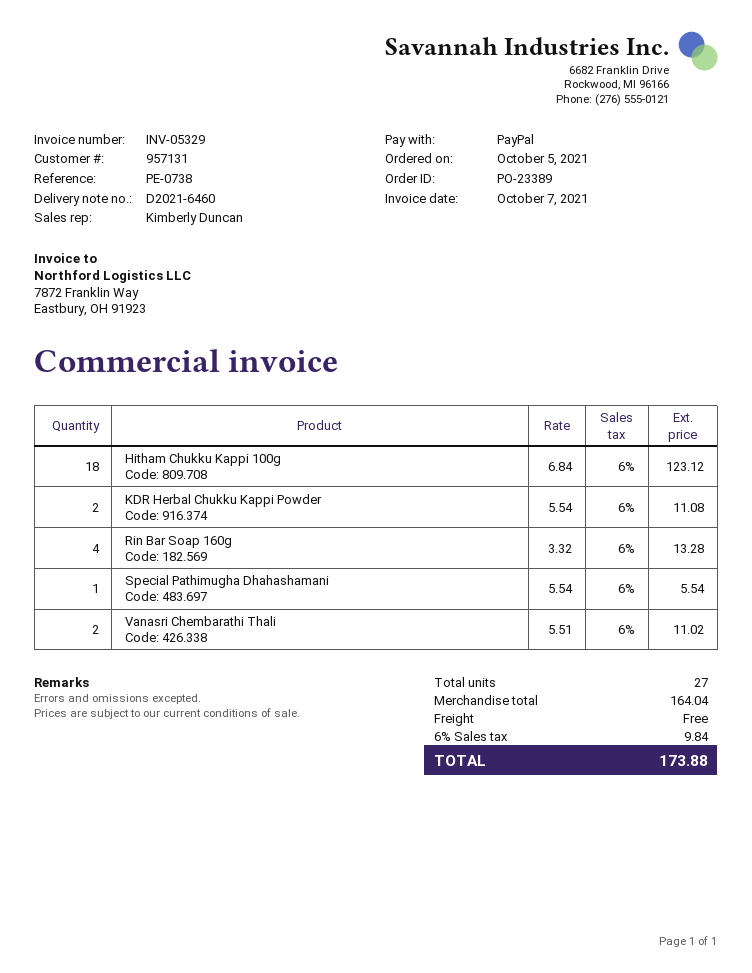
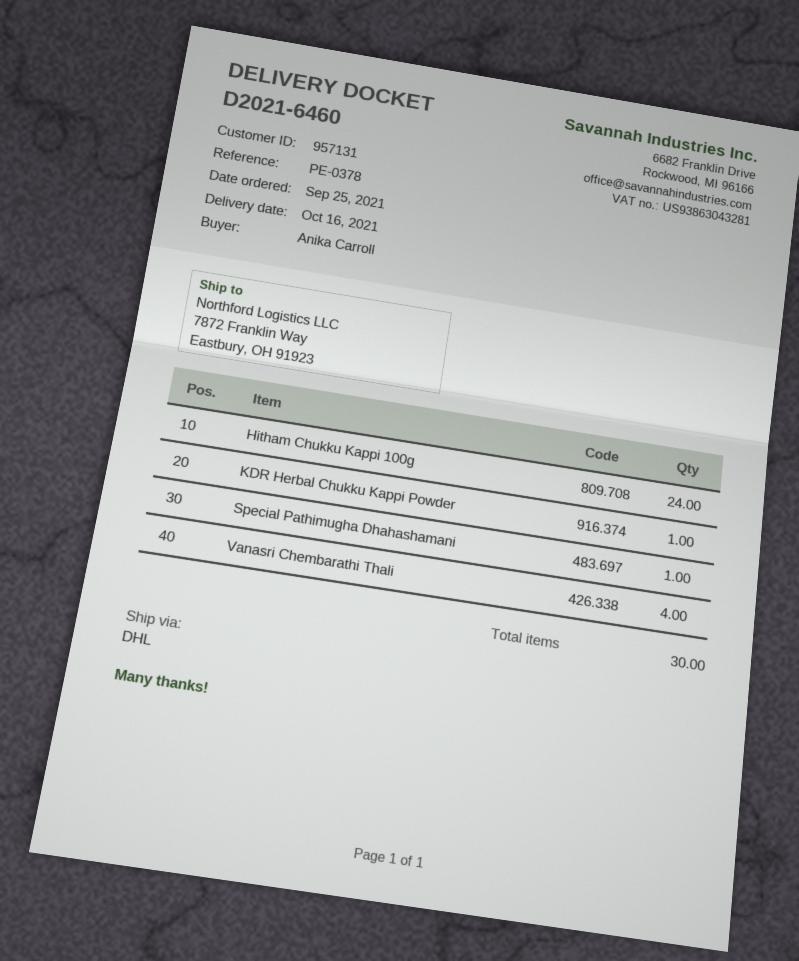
order date: 2021-10-05 -> 2021-09-25
reference: PE-0738 -> PE-0378
Hitham Chukku Kappi 100g: 18 -> 24
KDR Herbal Chukku Kappi Powder: 2 -> 1
Rin Bar Soap 160g: 4 -> none
Vanasri Chembarathi Thali: 2 -> 4
total quantity: 27 -> 30

